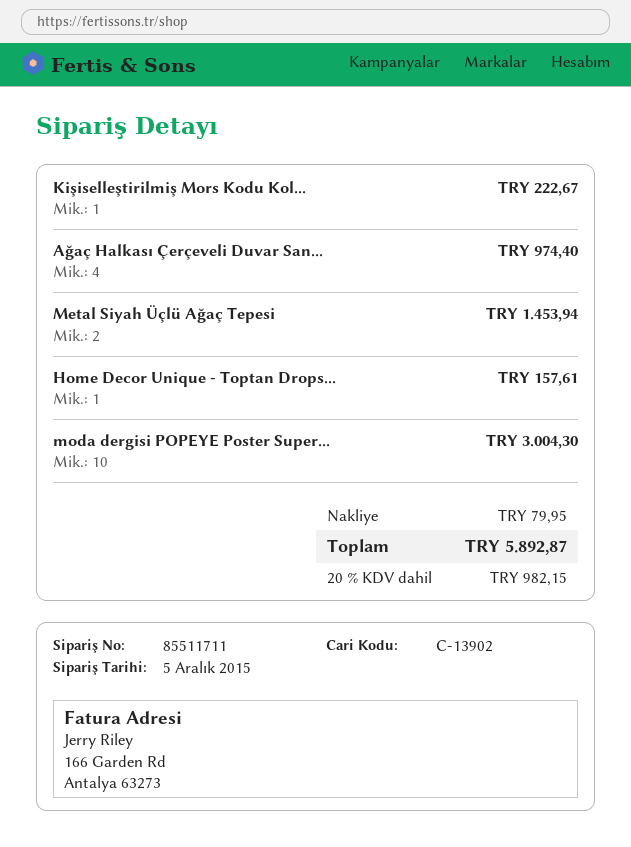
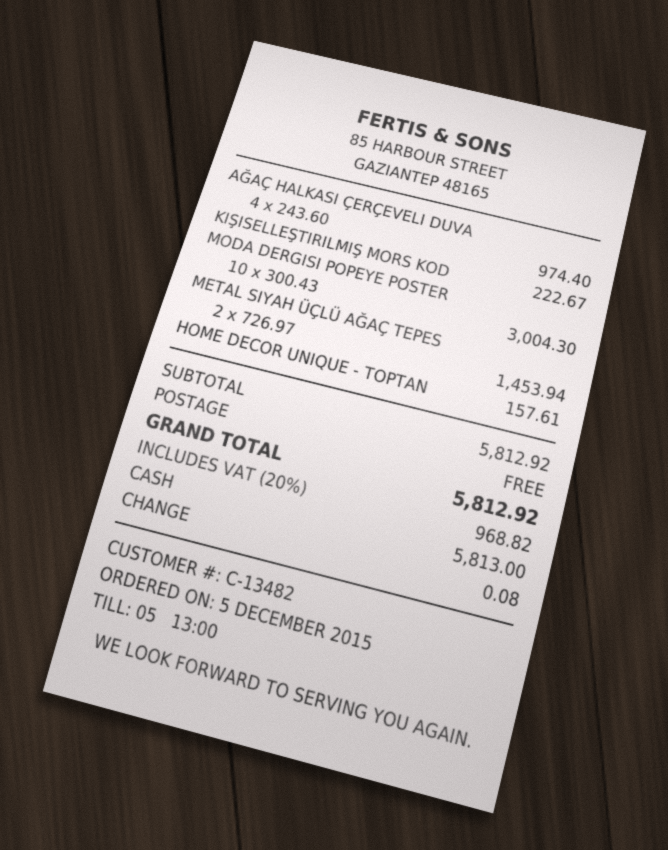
customer number: C-13902 -> C-13482
shipping: 79.95 -> 0.00
tax: 20% = 982.15 -> 20% = 968.82
total: 5892.87 -> 5812.92

